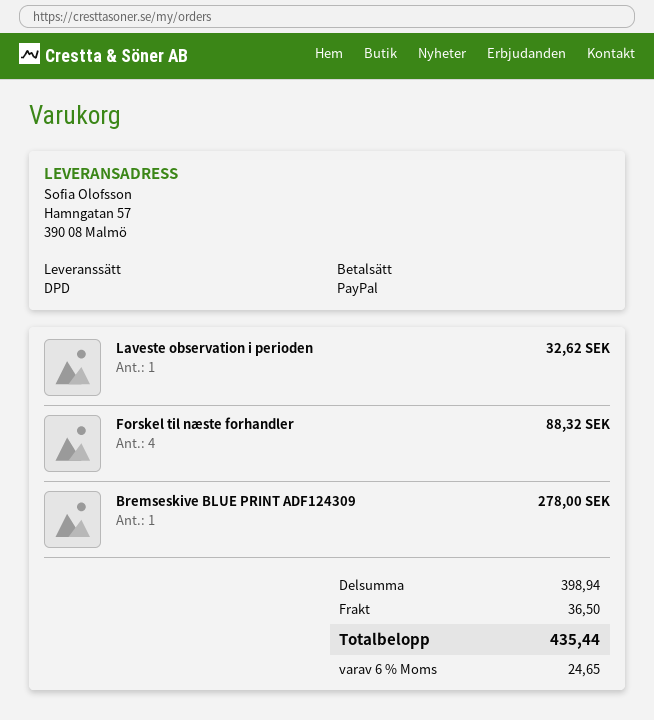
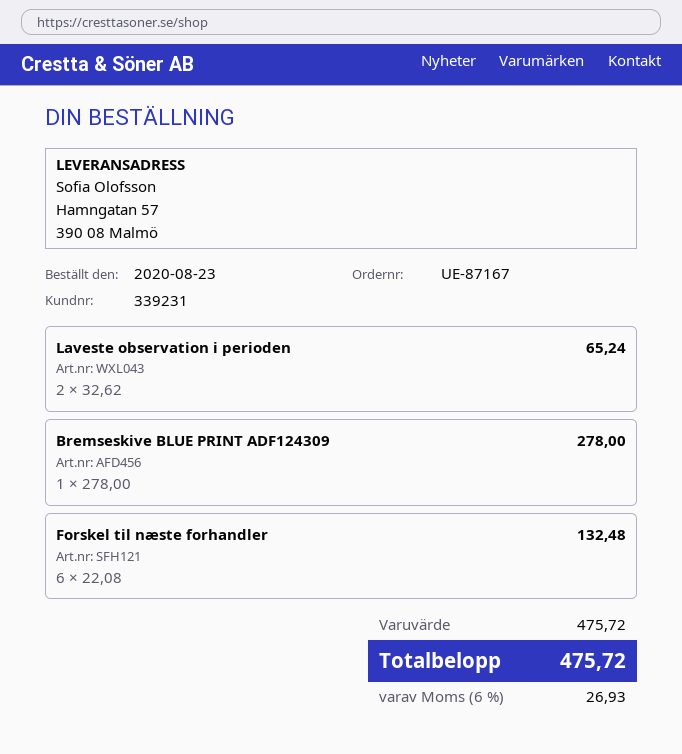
Laveste observation i perioden: 1 for 32.62 -> 2 for 65.24
Forskel til næste forhandler: 4 for 88.32 -> 6 for 132.48
subtotal: 398.94 -> 475.72
shipping: 36.50 -> none
tax: 6% = 24.65 -> 6% = 26.93
total: 435.44 -> 475.72

